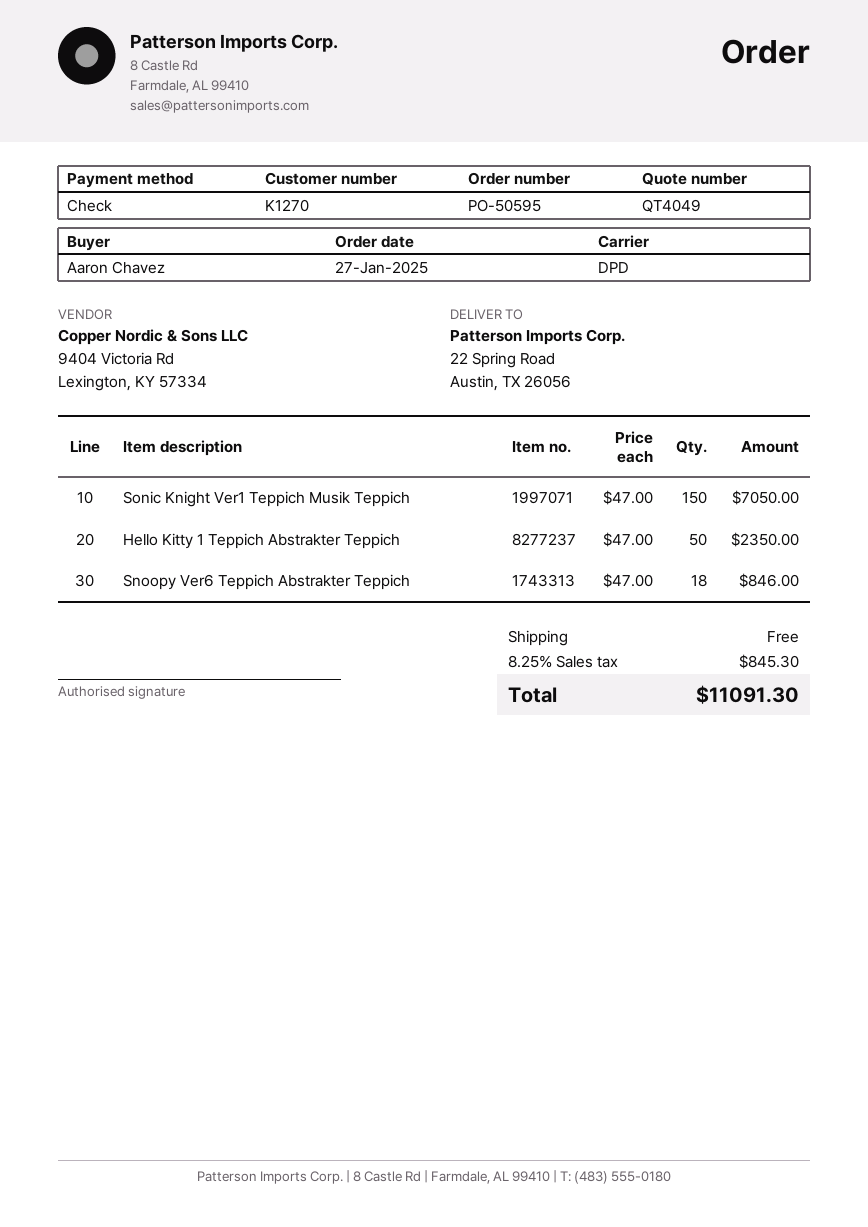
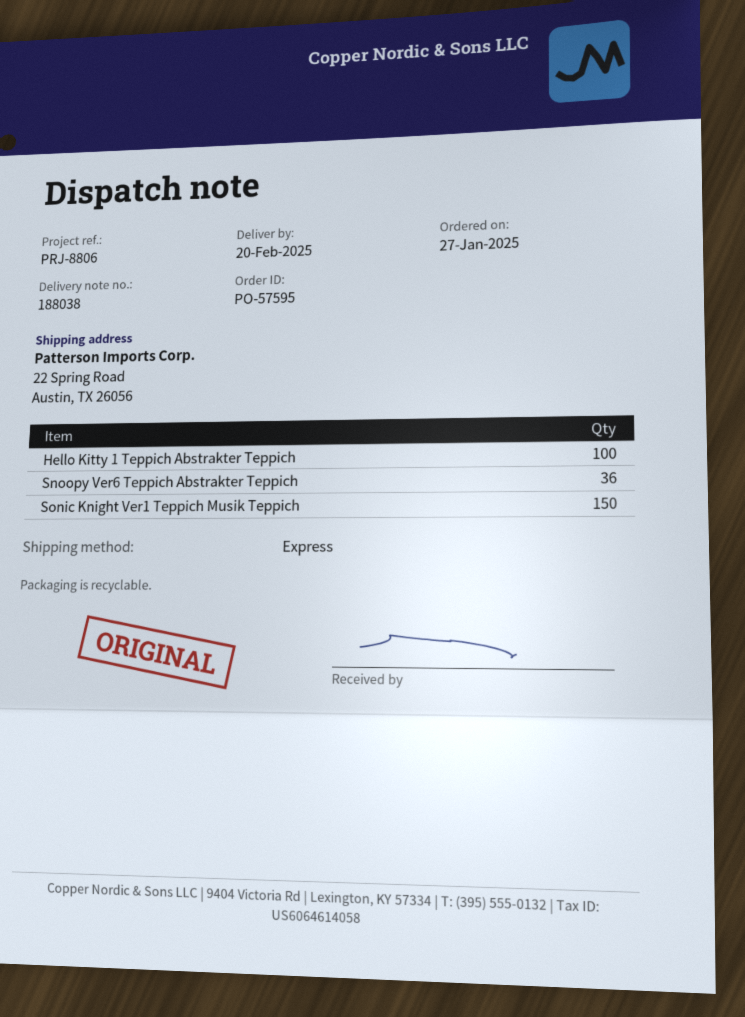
order number: PO-50595 -> PO-57595
shipping method: DPD -> express
Hello Kitty 1 Teppich Abstrakter Teppich: 50 -> 100
Snoopy Ver6 Teppich Abstrakter Teppich: 18 -> 36

